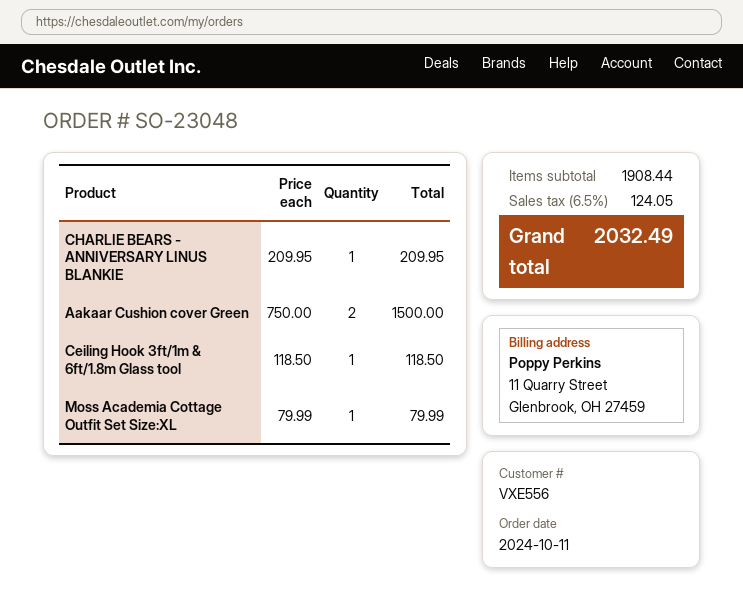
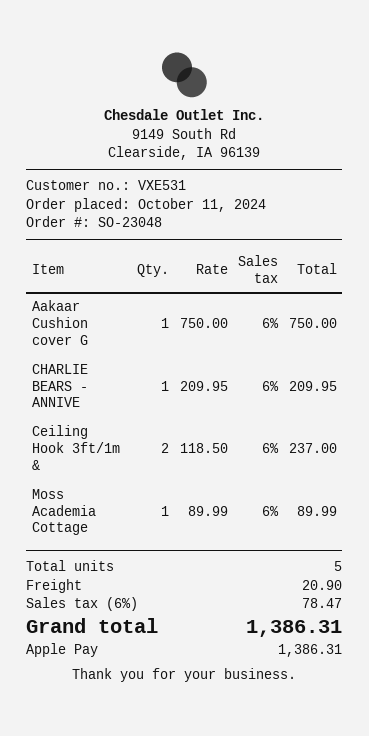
customer number: VXE556 -> VXE531
Aakaar Cushion cover Green: 2 x 750.00 = 1500.00 -> 1 x 750.00 = 750.00
Ceiling Hook 3ft/1m & 6ft/1.8m Glass tool: 1 x 118.50 = 118.50 -> 2 x 118.50 = 237.00
Moss Academia Cottage Outfit Set Size:XL: 1 x 79.99 = 79.99 -> 1 x 89.99 = 89.99
shipping: none -> 20.90
tax: 6.5% = 124.05 -> 6% = 78.47
total: 2032.49 -> 1386.31

